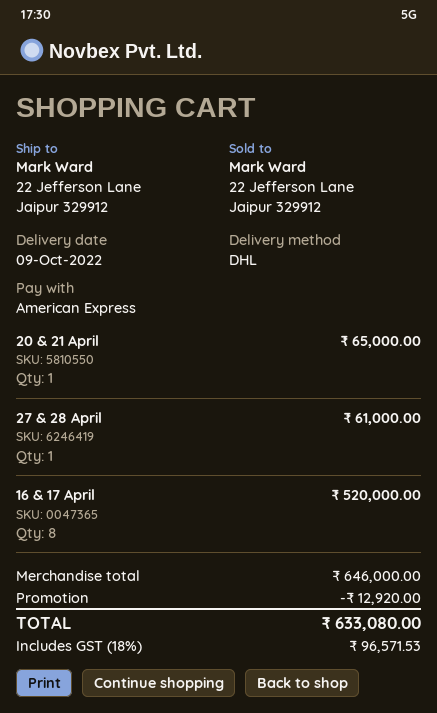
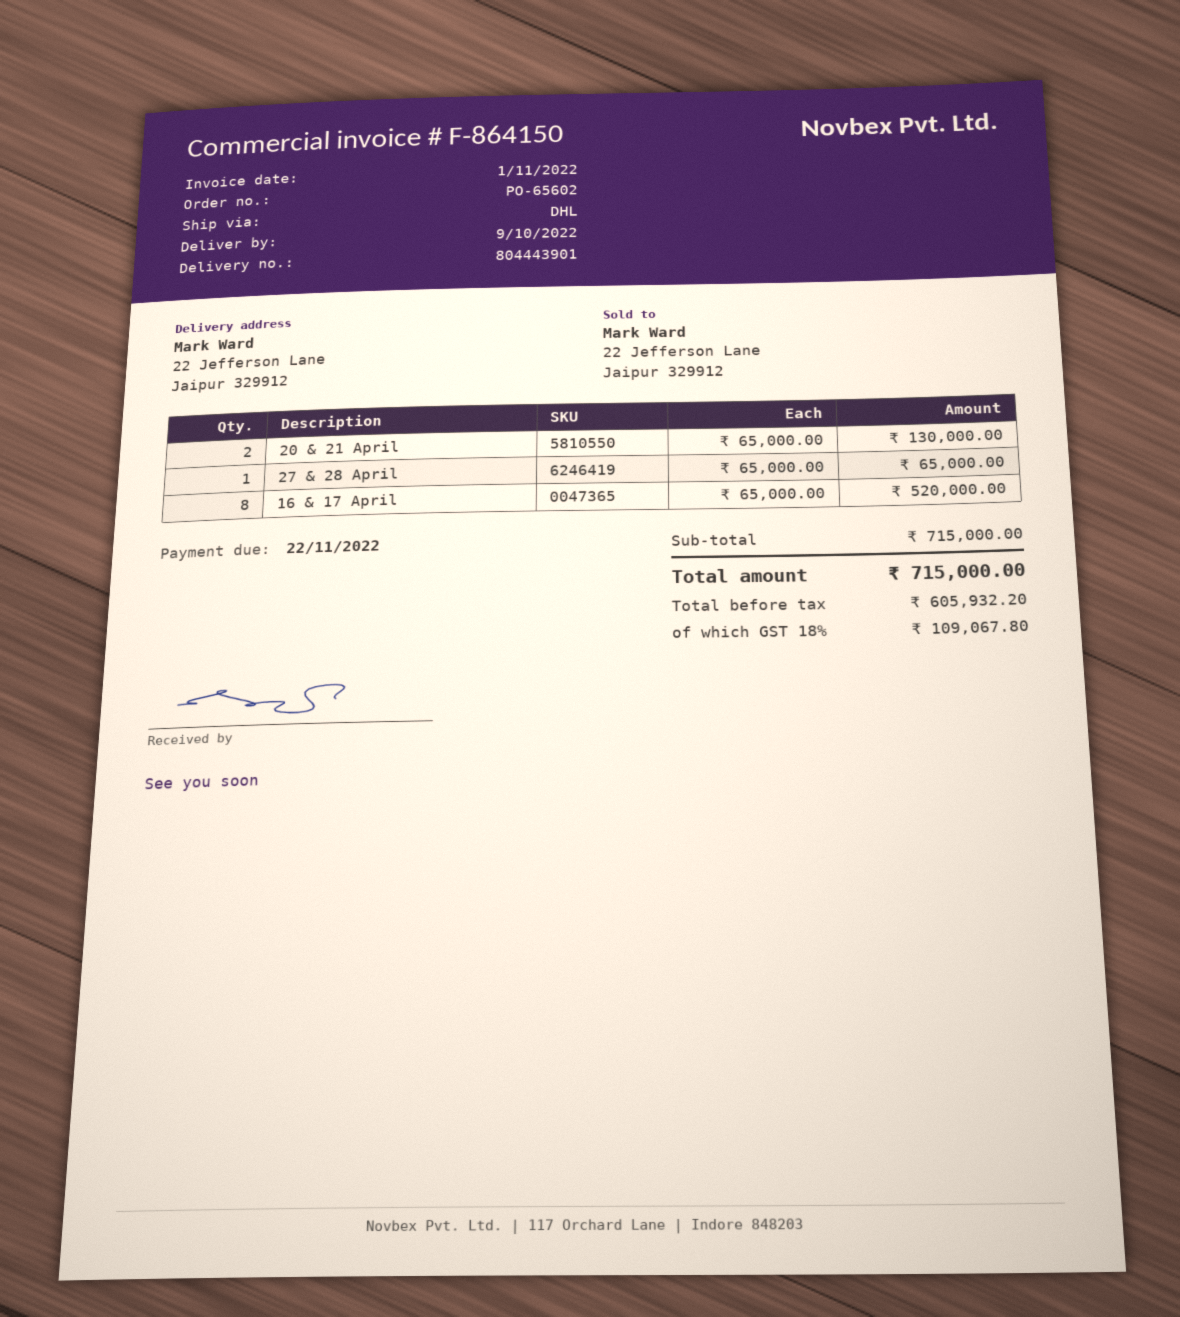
20 & 21 April: 1 for 65000.00 -> 2 for 130000.00
27 & 28 April: 1 for 61000.00 -> 1 for 65000.00
subtotal: 646000.00 -> 715000.00
discount: 12920.00 -> none
tax: 18% = 96571.53 -> 18% = 109067.80
total: 633080.00 -> 715000.00

